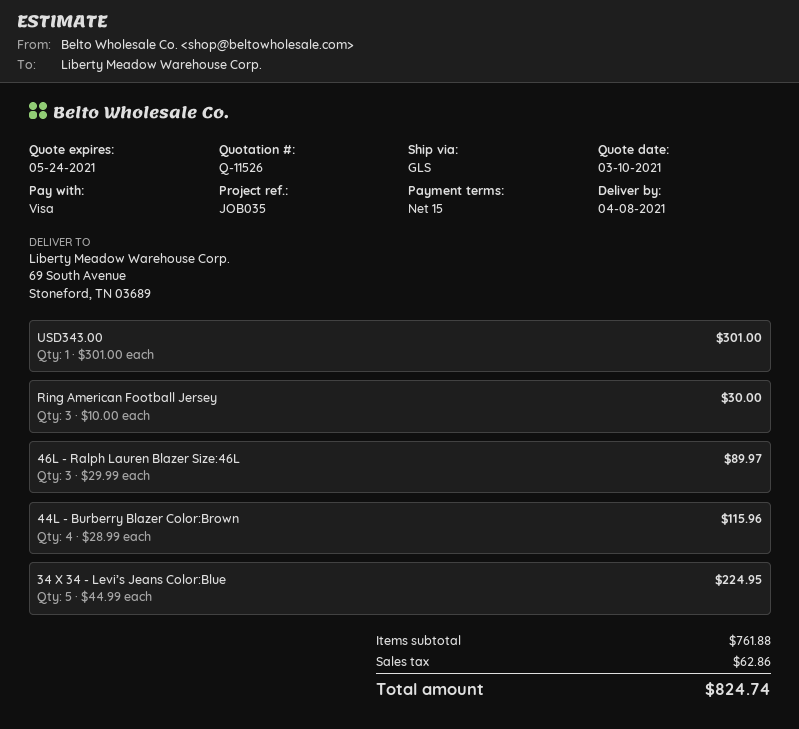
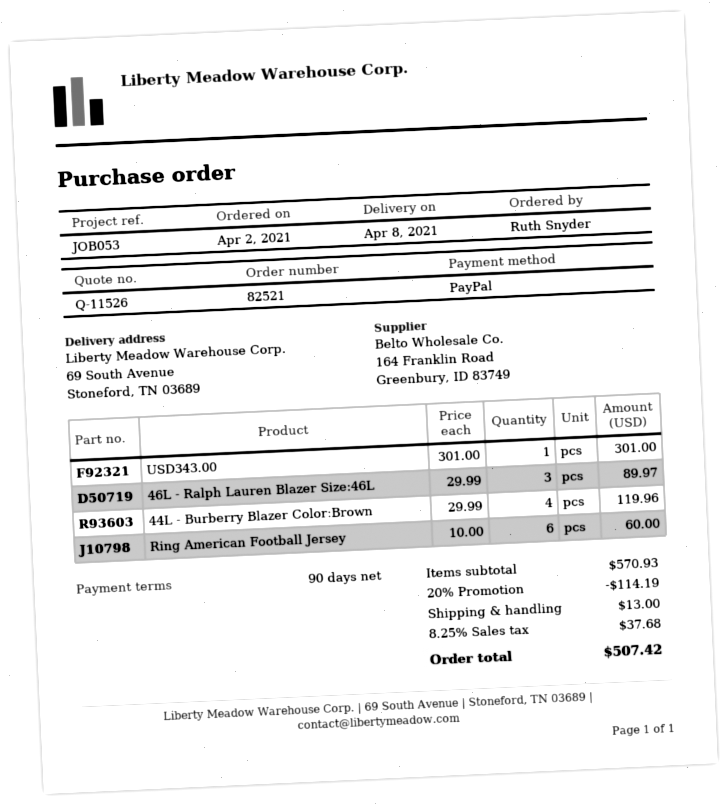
payment terms: 15 days -> 90 days
reference: JOB035 -> JOB053
payment method: Visa -> PayPal
Ring American Football Jersey: 3 x 10.00 = 30.00 -> 6 x 10.00 = 60.00
44L - Burberry Blazer Color:Brown: 4 x 28.99 = 115.96 -> 4 x 29.99 = 119.96
34 X 34 - Levi’s Jeans Color:Blue: 5 x 44.99 = 224.95 -> none
subtotal: 761.88 -> 570.93
discount: none -> 20% = 114.19
shipping: none -> 13.00
tax: 62.86 -> 37.68
total: 824.74 -> 507.42

